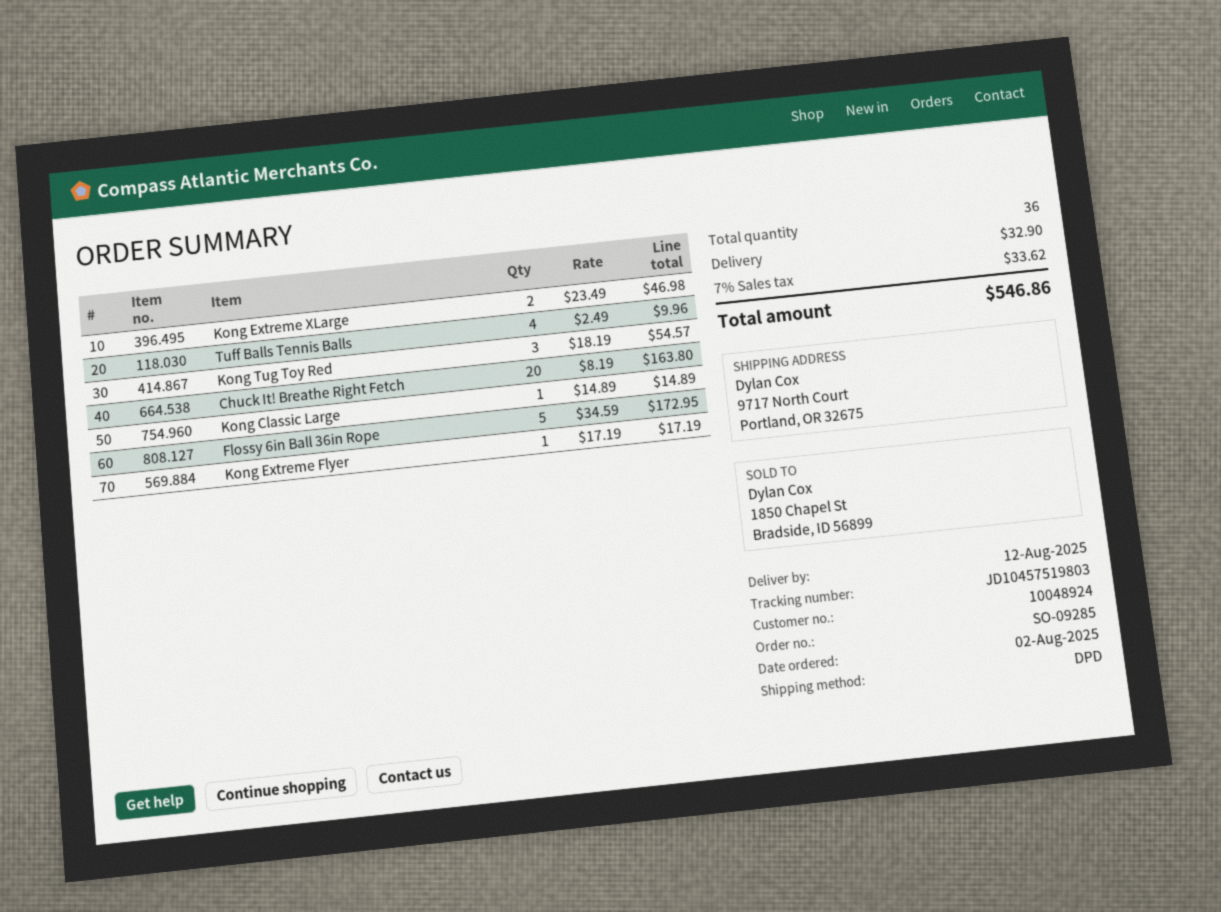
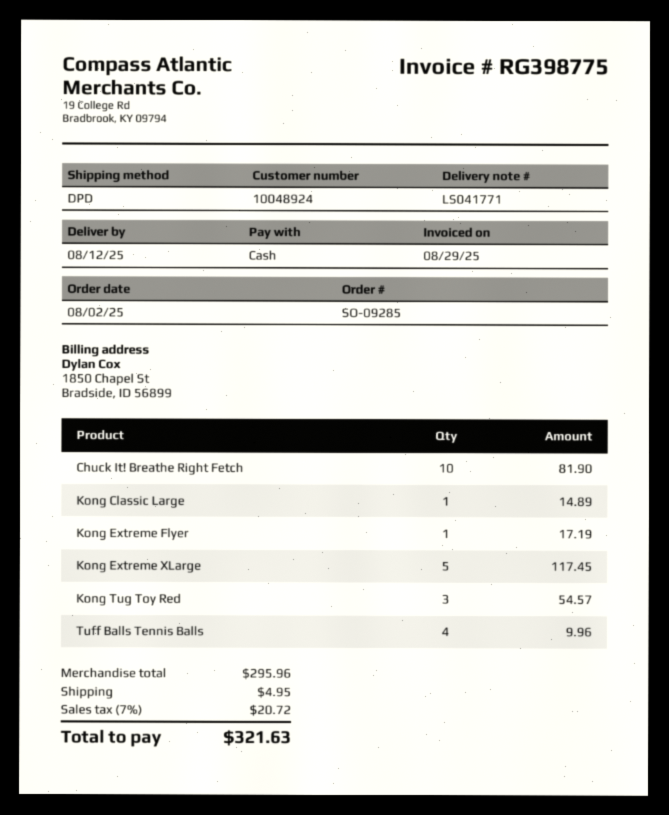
Kong Extreme XLarge: 2 for 46.98 -> 5 for 117.45
Chuck It! Breathe Right Fetch: 20 for 163.80 -> 10 for 81.90
Flossy 6in Ball 36in Rope: 5 for 172.95 -> none
shipping: 32.90 -> 4.95
tax: 7% = 33.62 -> 7% = 20.72
total: 546.86 -> 321.63

